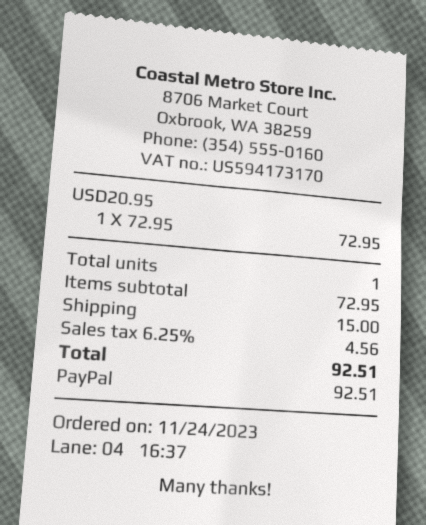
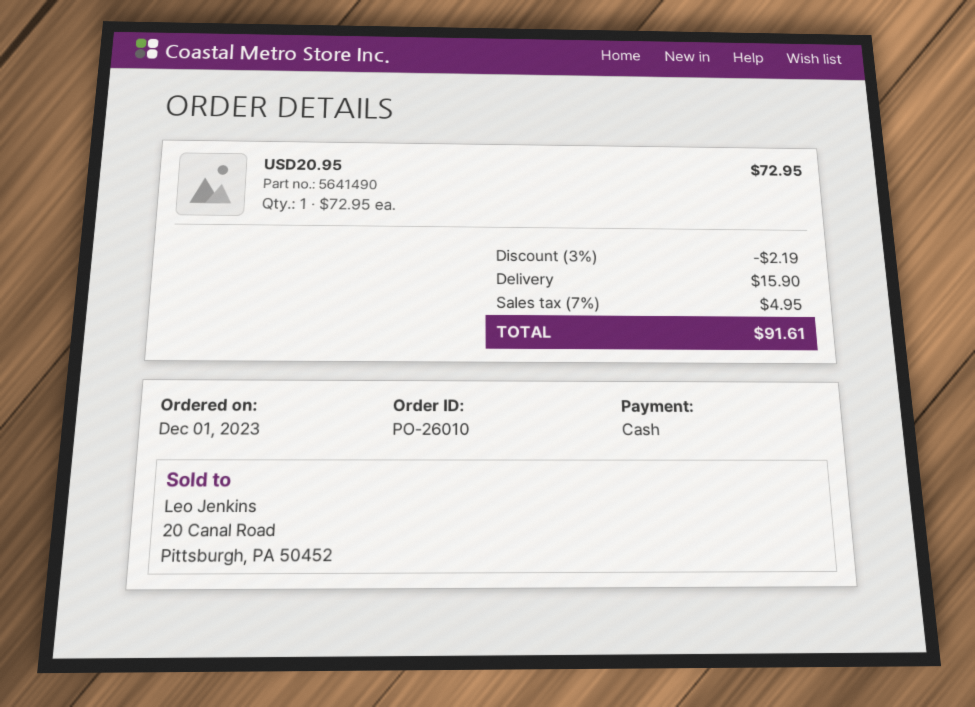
order date: 2023-11-24 -> 2023-12-01
payment method: PayPal -> cash
discount: none -> 3% = 2.19
shipping: 15.00 -> 15.90
tax: 6.25% = 4.56 -> 7% = 4.95
total: 92.51 -> 91.61

